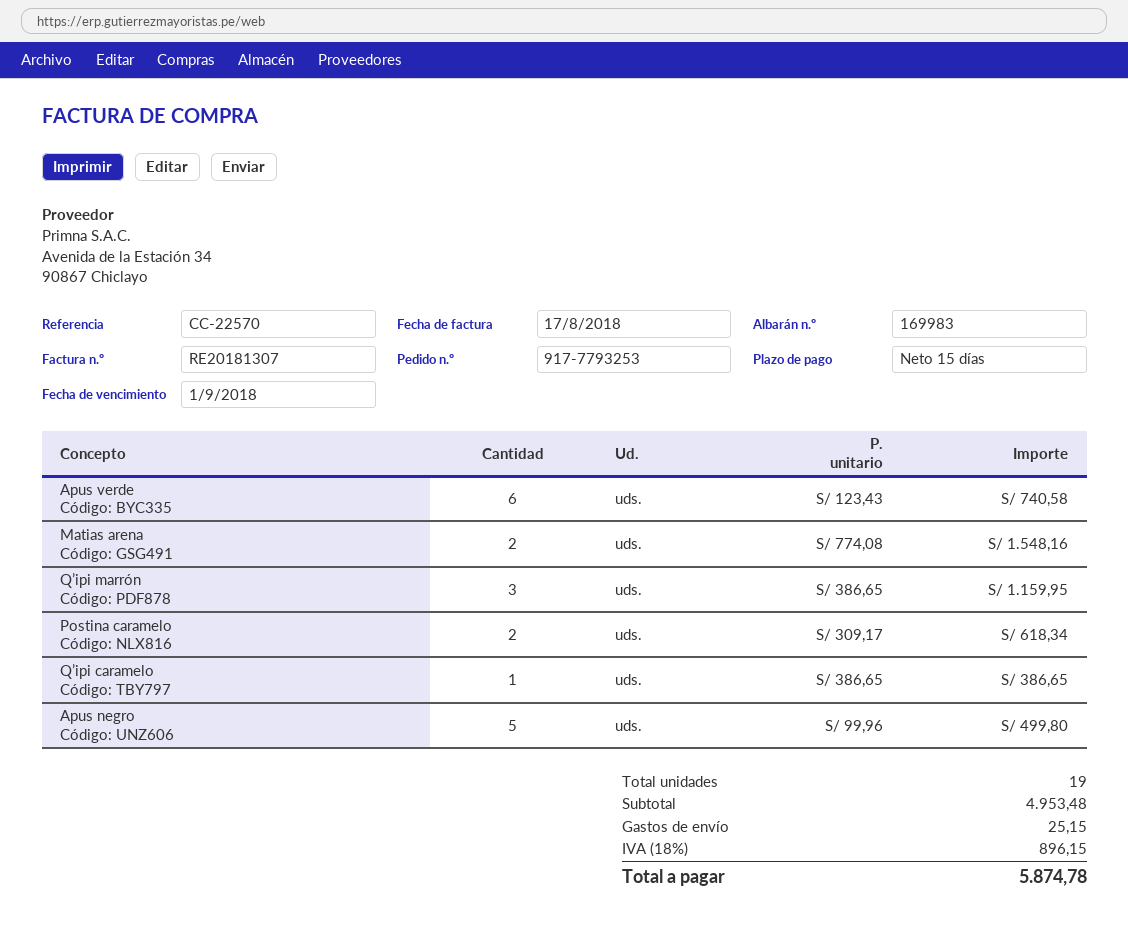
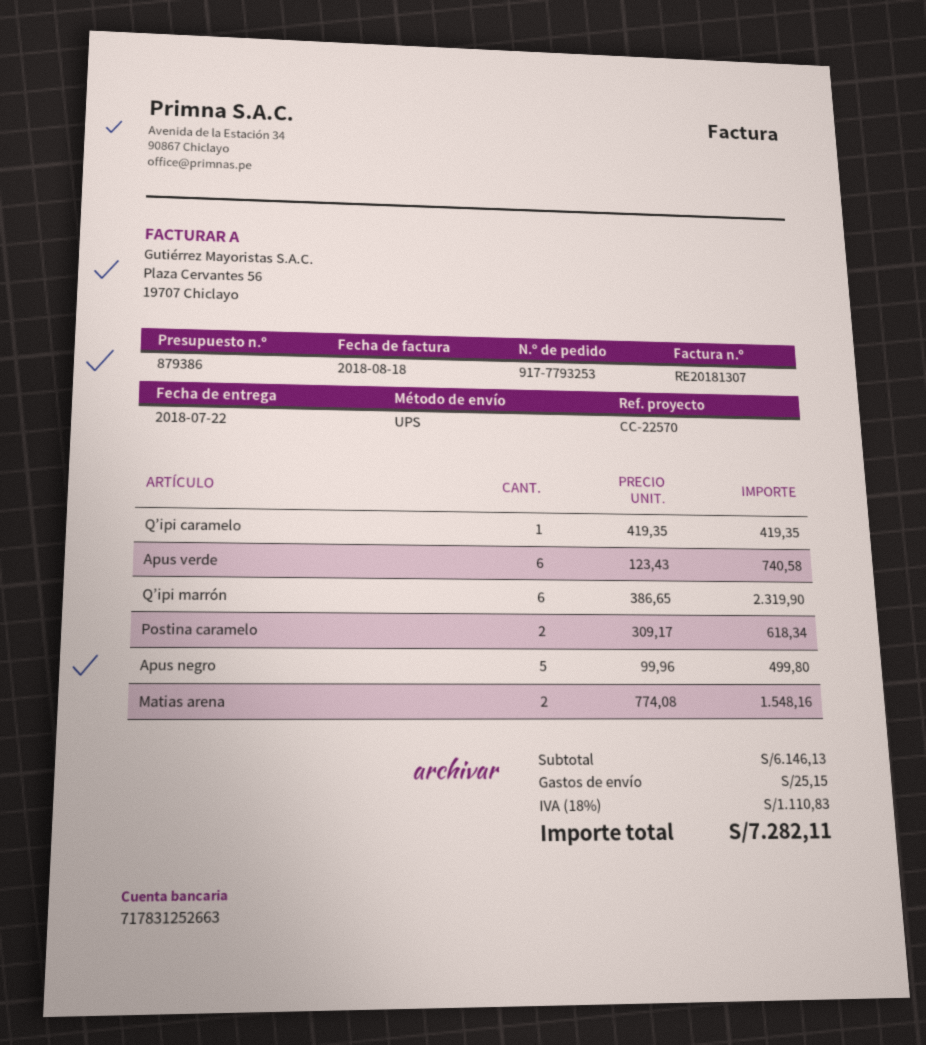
invoice date: 2018-08-17 -> 2018-08-18
Q’ipi marrón: 3 x 386.65 = 1159.95 -> 6 x 386.65 = 2319.90
Q’ipi caramelo: 1 x 386.65 = 386.65 -> 1 x 419.35 = 419.35
subtotal: 4953.48 -> 6146.13
tax: 18% = 896.15 -> 18% = 1110.83
total: 5874.78 -> 7282.11

